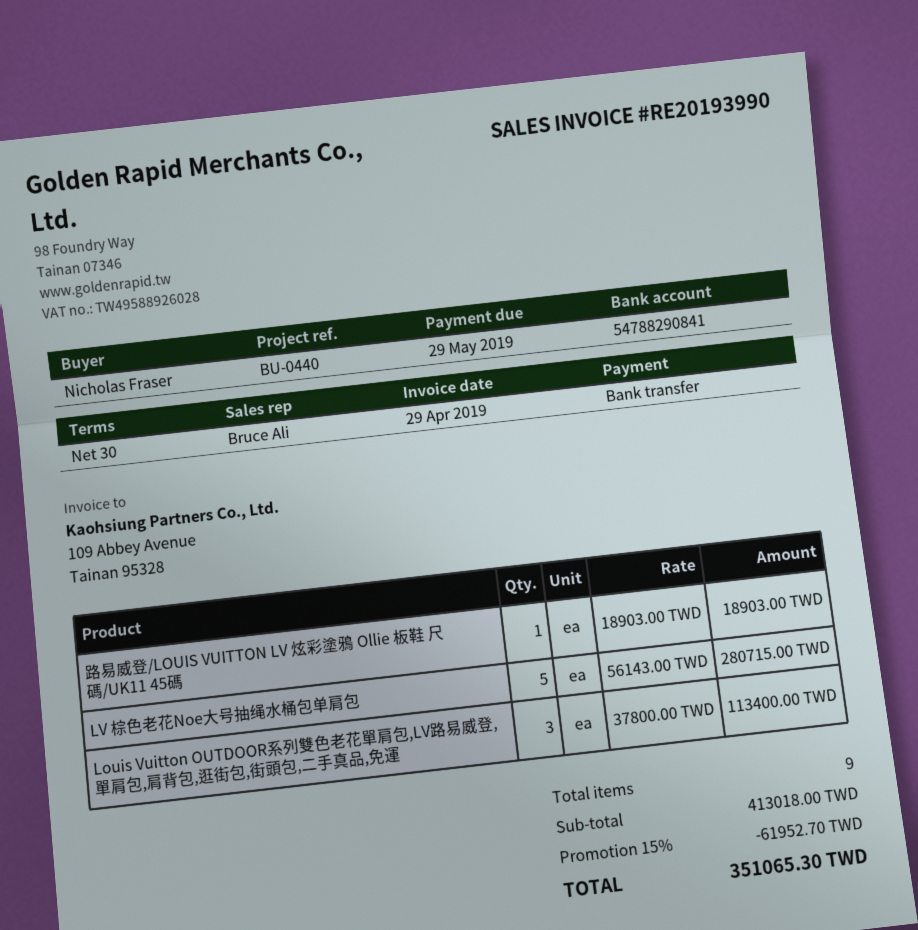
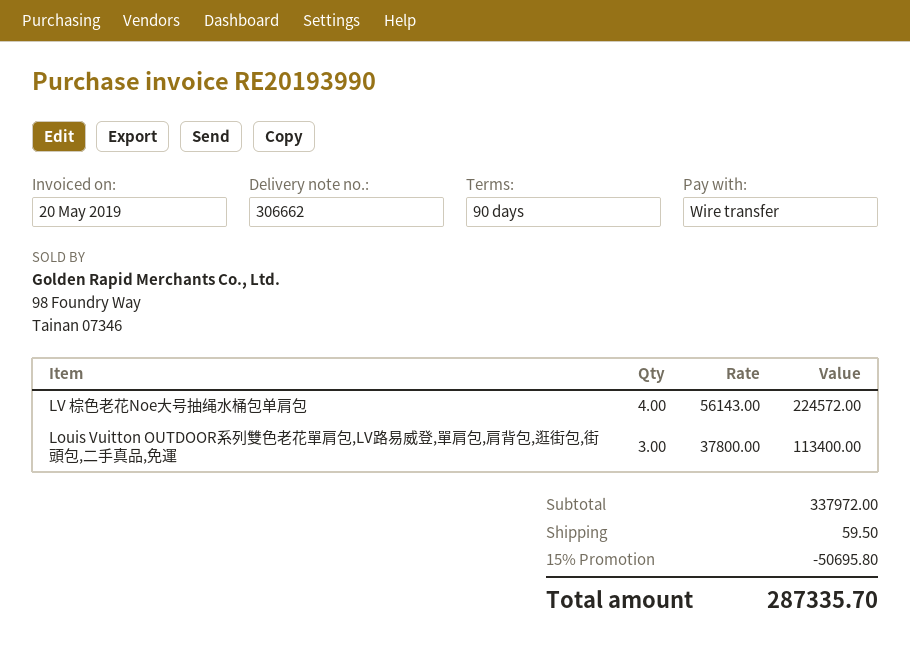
invoice date: 2019-04-29 -> 2019-05-20
payment terms: 30 days -> 90 days
路易威登/LOUIS VUITTON LV 炫彩塗鴉 Ollie 板鞋 尺碼/UK11 45碼: 1 x 18903.00 = 18903.00 -> none
LV 棕色老花Noe大号抽绳水桶包单肩包: 5 x 56143.00 = 280715.00 -> 4 x 56143.00 = 224572.00
subtotal: 413018.00 -> 337972.00
discount: 15% = 61952.70 -> 15% = 50695.80
shipping: none -> 59.50
total: 351065.30 -> 287335.70

